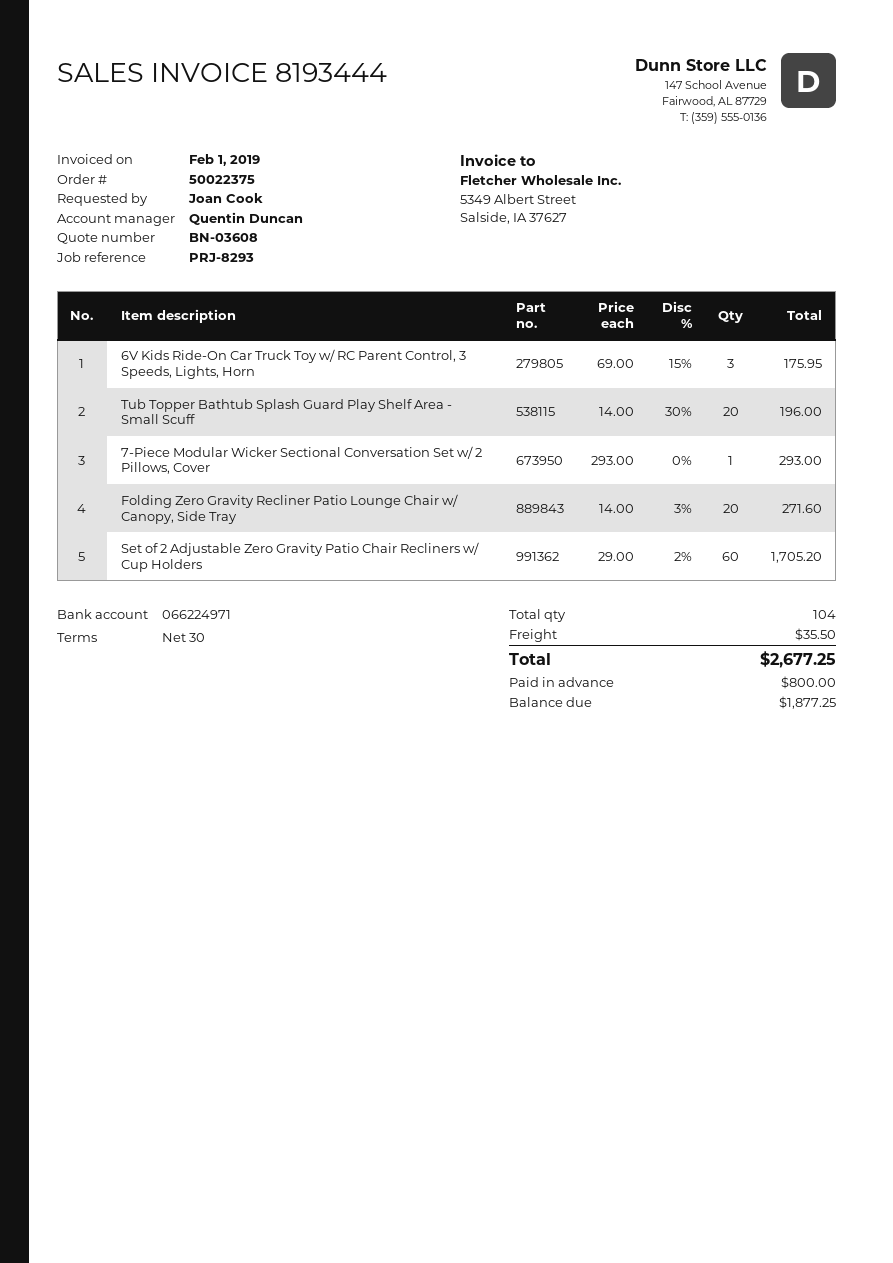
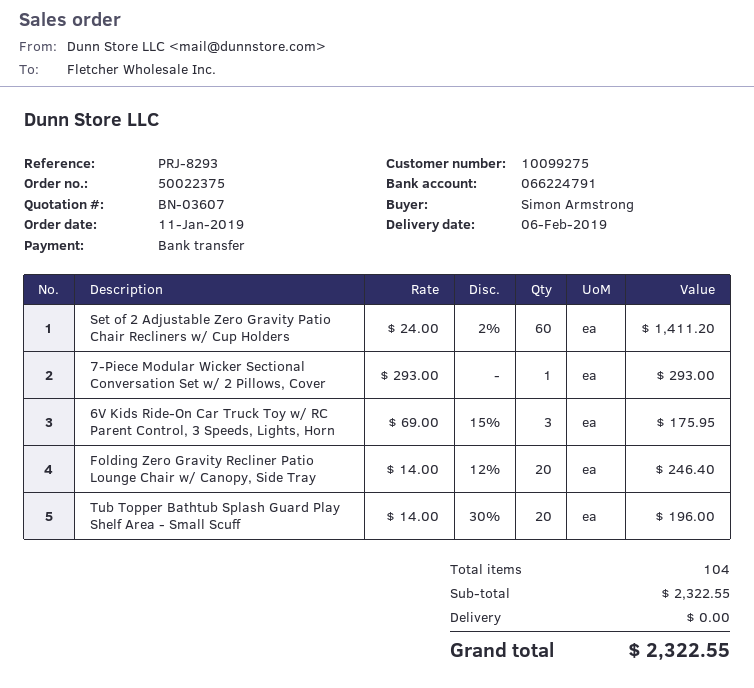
quote number: BN-03608 -> BN-03607
ordered by: Joan Cook -> Simon Armstrong
bank account: 066224971 -> 066224791
Folding Zero Gravity Recliner Patio Lounge Chair w/ Canopy, Side Tray: 20 x 14.00 - 3% = 271.60 -> 20 x 14.00 - 12% = 246.40
Set of 2 Adjustable Zero Gravity Patio Chair Recliners w/ Cup Holders: 60 x 29.00 - 2% = 1705.20 -> 60 x 24.00 - 2% = 1411.20
shipping: 35.50 -> 0.00
total: 2677.25 -> 2322.55

